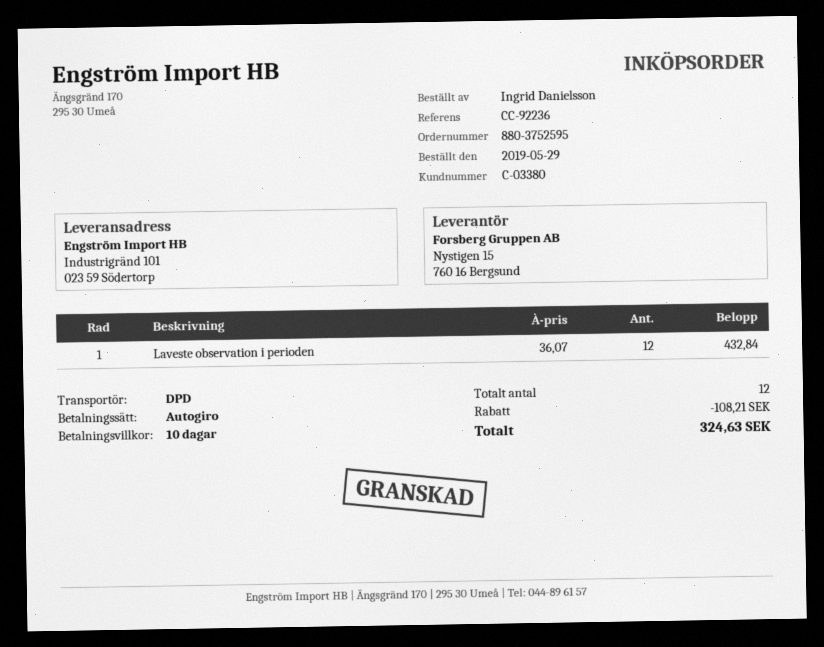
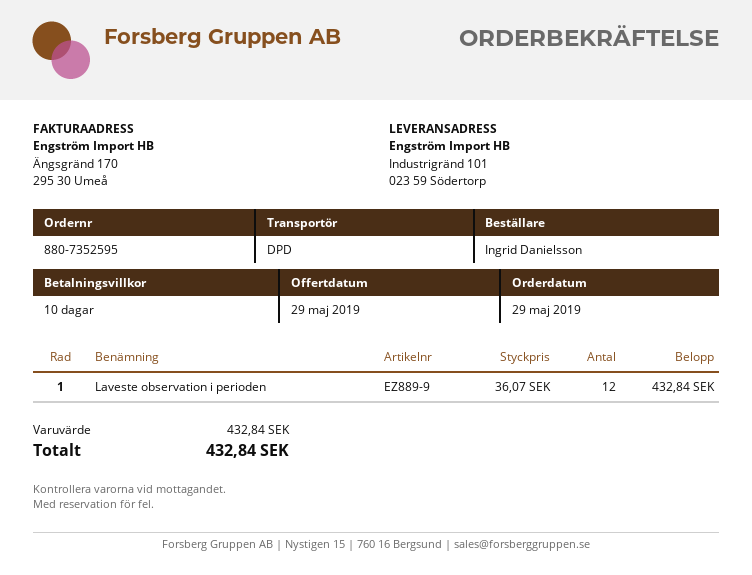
order number: 880-3752595 -> 880-7352595
discount: 108.21 -> none
total: 324.63 -> 432.84

